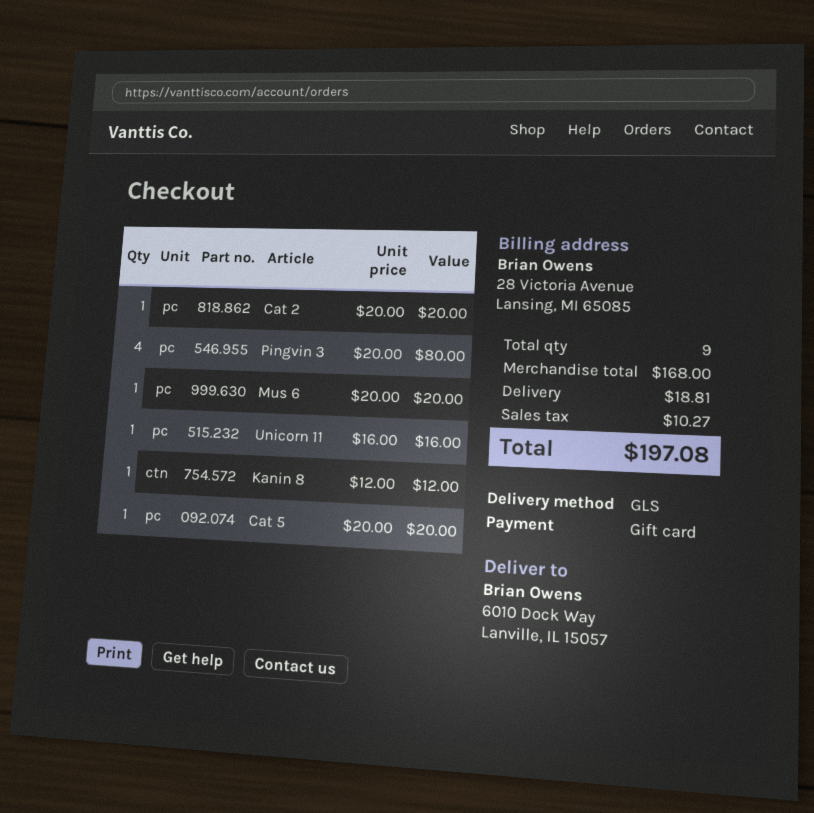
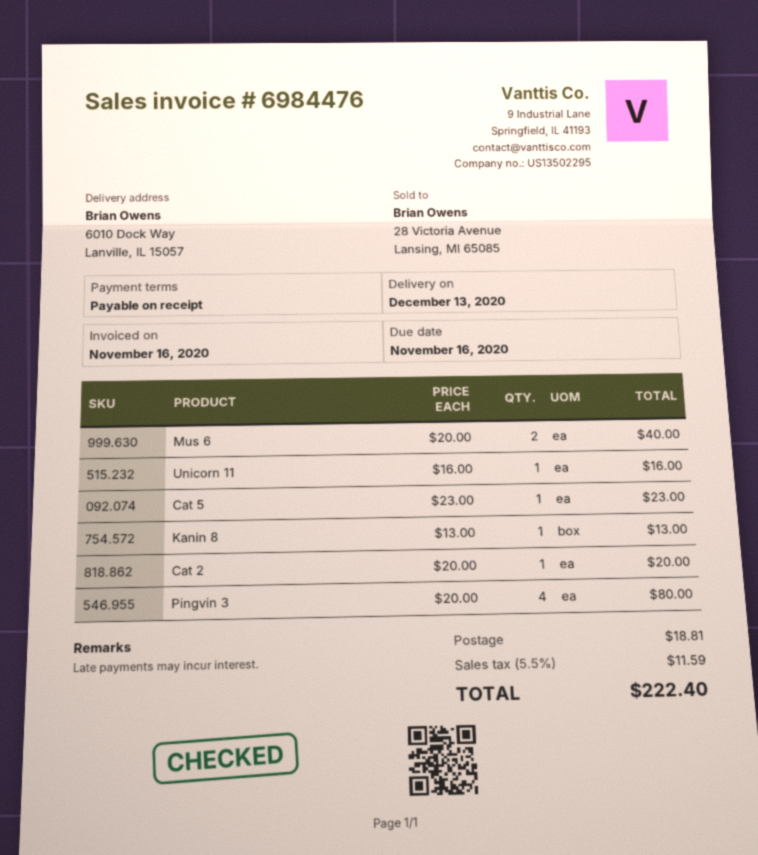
Mus 6: 1 x 20.00 = 20.00 -> 2 x 20.00 = 40.00
Kanin 8: 1 x 12.00 = 12.00 -> 1 x 13.00 = 13.00
Cat 5: 1 x 20.00 = 20.00 -> 1 x 23.00 = 23.00
tax: 10.27 -> 11.59
total: 197.08 -> 222.40

